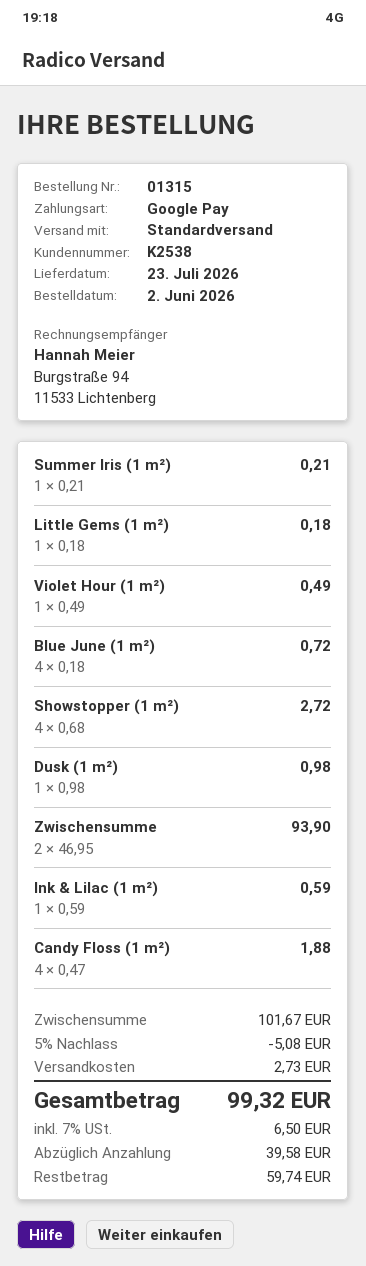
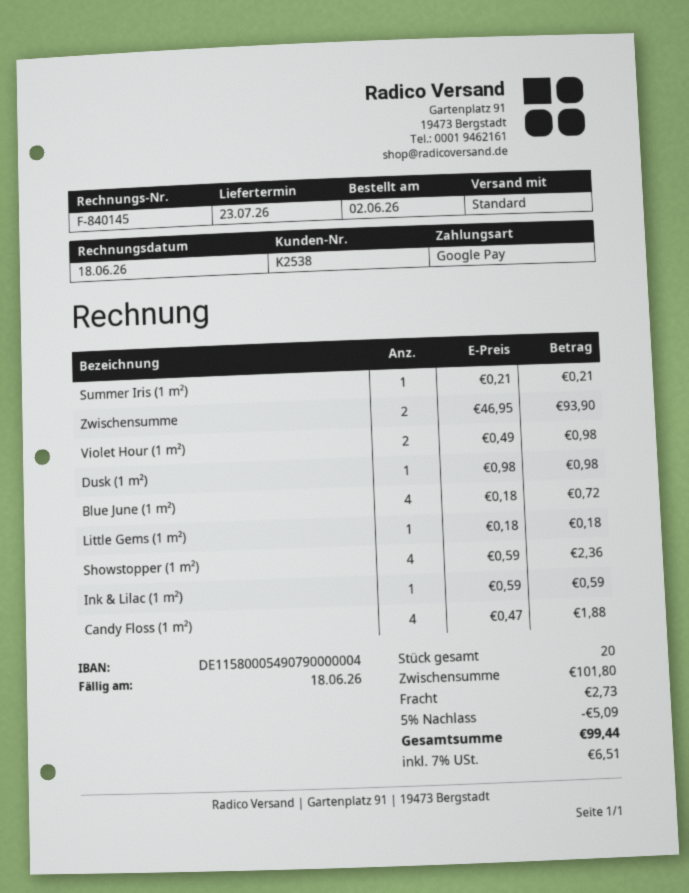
Violet Hour (1 m²): 1 x 0.49 = 0.49 -> 2 x 0.49 = 0.98
Showstopper (1 m²): 4 x 0.68 = 2.72 -> 4 x 0.59 = 2.36
subtotal: 101.67 -> 101.80
discount: 5% = 5.08 -> 5% = 5.09
tax: 7% = 6.50 -> 7% = 6.51
total: 99.32 -> 99.44

